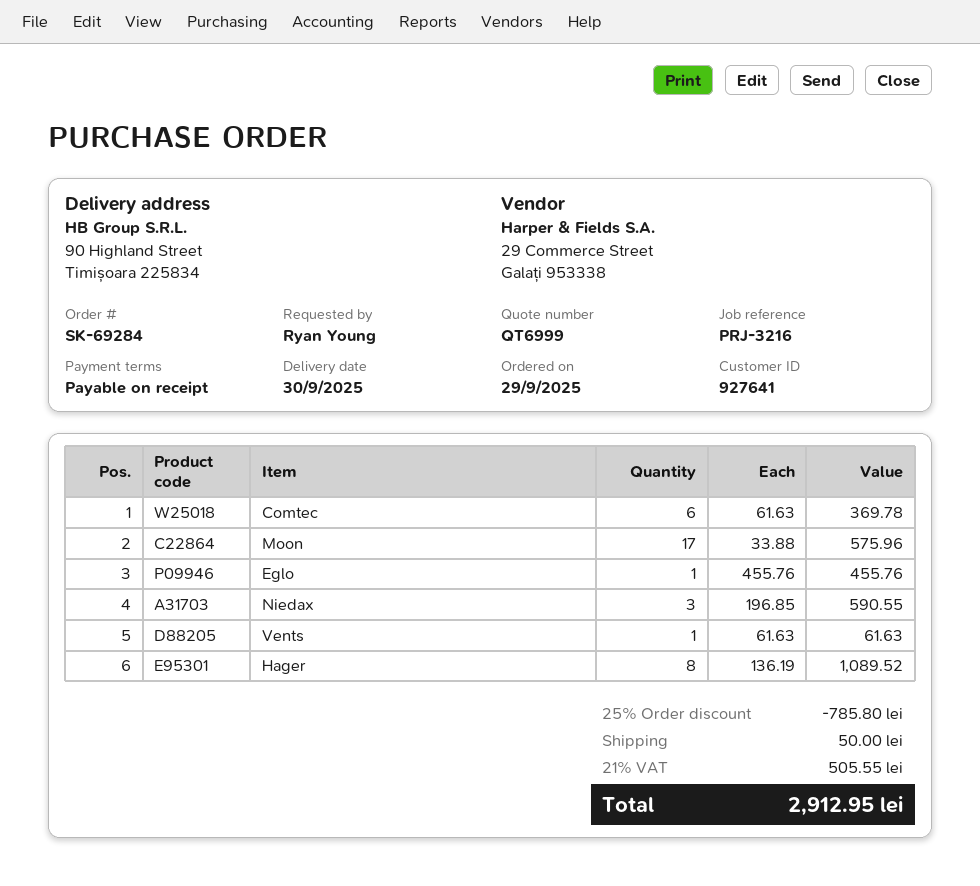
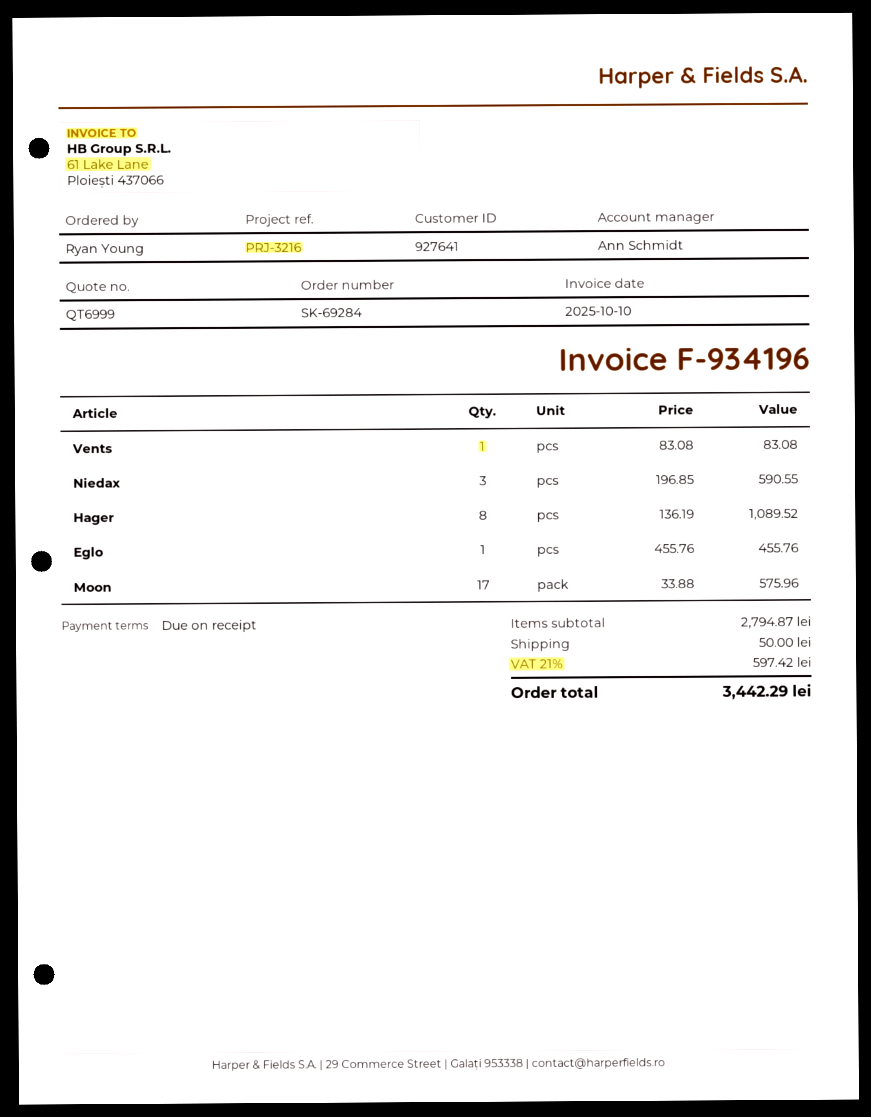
Comtec: 6 x 61.63 = 369.78 -> none
Vents: 1 x 61.63 = 61.63 -> 1 x 83.08 = 83.08
discount: 25% = 785.80 -> none
tax: 21% = 505.55 -> 21% = 597.42
total: 2912.95 -> 3442.29

